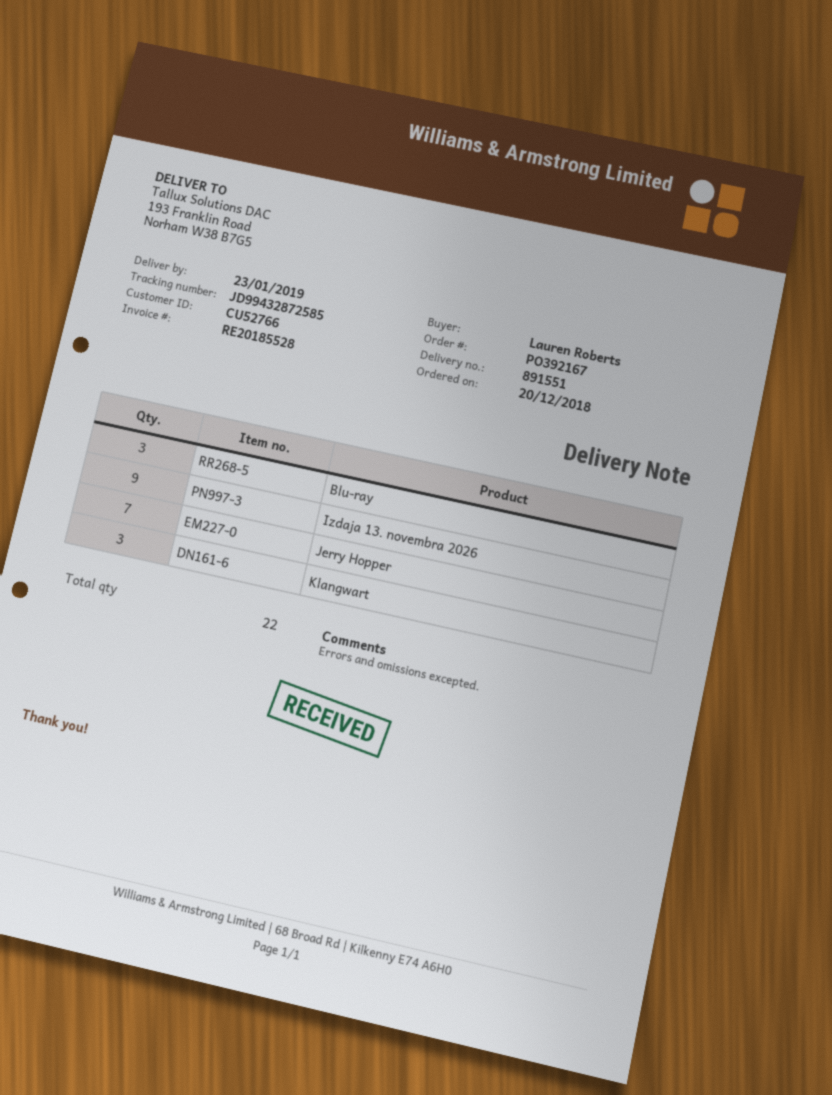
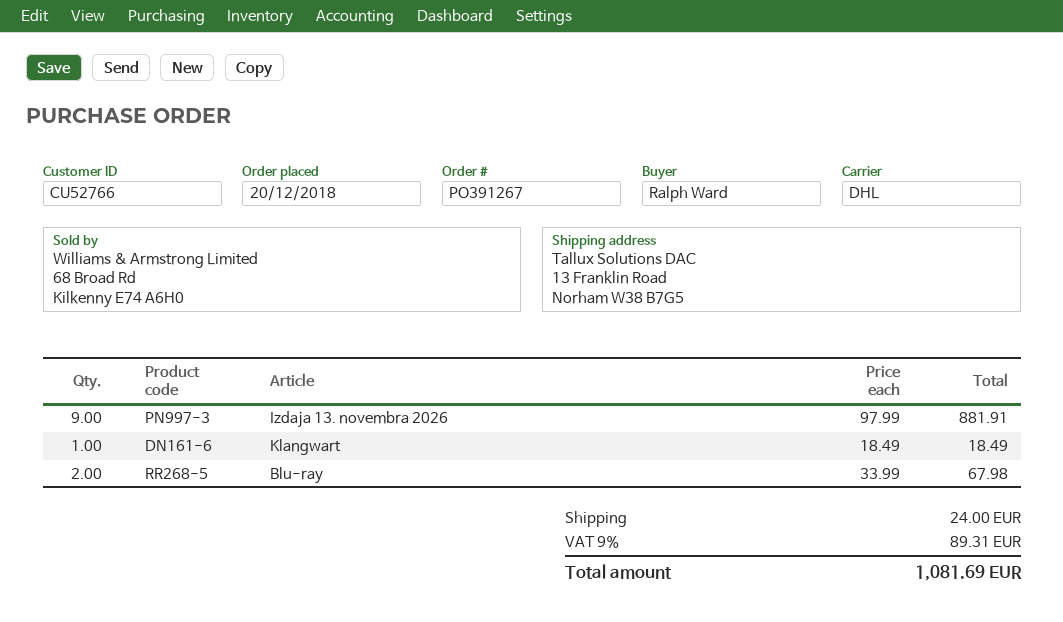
order number: PO392167 -> PO391267
ordered by: Lauren Roberts -> Ralph Ward
ship to: 193 Franklin Road, Norham W38 B7G5 -> 13 Franklin Road, Norham W38 B7G5
Blu-ray: 3 -> 2
Jerry Hopper: 7 -> none
Klangwart: 3 -> 1

